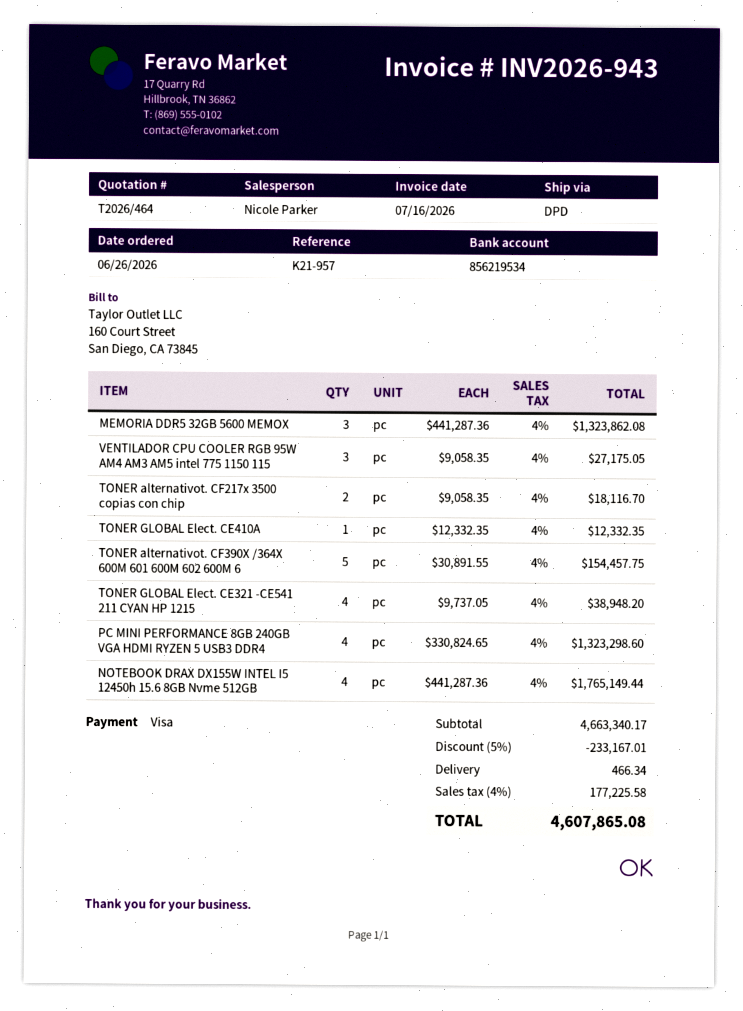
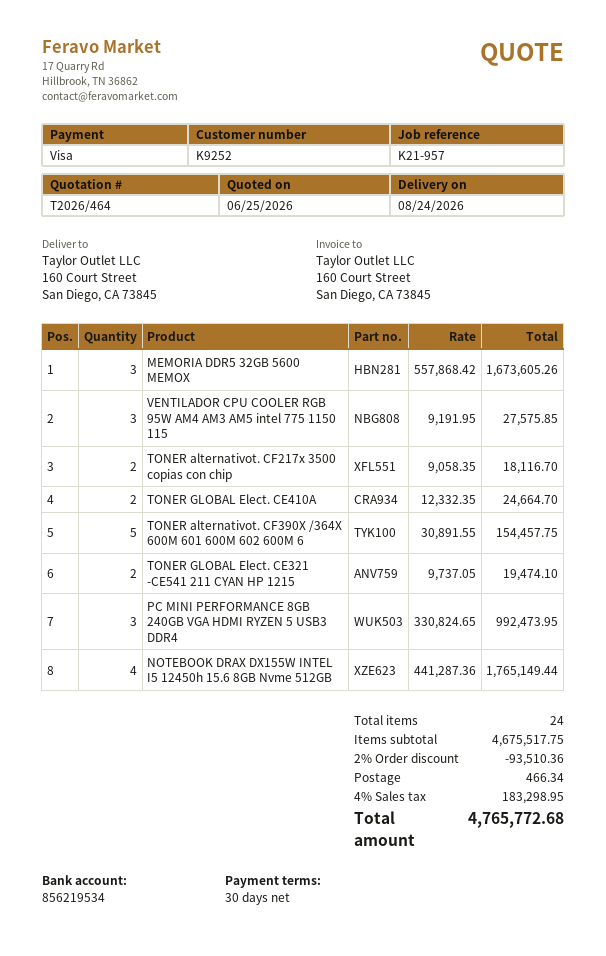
MEMORIA DDR5 32GB 5600 MEMOX: 3 x 441287.36 = 1323862.08 -> 3 x 557868.42 = 1673605.26
VENTILADOR CPU COOLER RGB 95W AM4 AM3 AM5 intel 775 1150 115: 3 x 9058.35 = 27175.05 -> 3 x 9191.95 = 27575.85
TONER GLOBAL Elect. CE410A: 1 x 12332.35 = 12332.35 -> 2 x 12332.35 = 24664.70
TONER GLOBAL Elect. CE321 -CE541 211 CYAN HP 1215: 4 x 9737.05 = 38948.20 -> 2 x 9737.05 = 19474.10
PC MINI PERFORMANCE 8GB 240GB VGA HDMI RYZEN 5 USB3 DDR4: 4 x 330824.65 = 1323298.60 -> 3 x 330824.65 = 992473.95
subtotal: 4663340.17 -> 4675517.75
discount: 5% = 233167.01 -> 2% = 93510.36
tax: 4% = 177225.58 -> 4% = 183298.95
total: 4607865.08 -> 4765772.68

